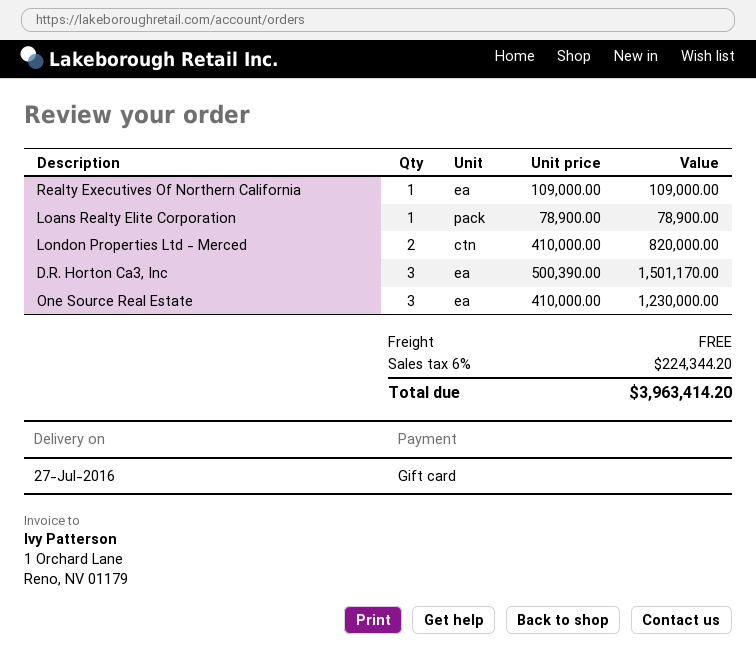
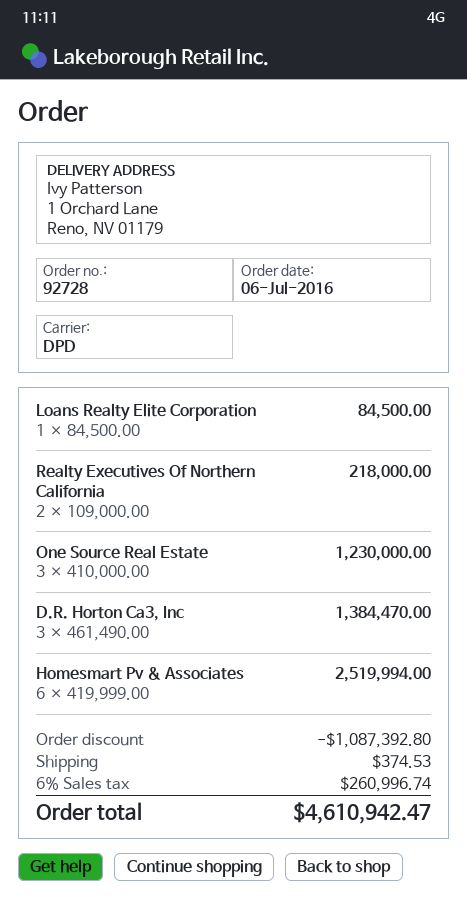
Realty Executives Of Northern California: 1 x 109000.00 = 109000.00 -> 2 x 109000.00 = 218000.00
Loans Realty Elite Corporation: 1 x 78900.00 = 78900.00 -> 1 x 84500.00 = 84500.00
London Properties Ltd - Merced: 2 x 410000.00 = 820000.00 -> none
D.R. Horton Ca3, Inc: 3 x 500390.00 = 1501170.00 -> 3 x 461490.00 = 1384470.00
Homesmart Pv & Associates: none -> 6 x 419999.00 = 2519994.00
discount: none -> 1087392.80
shipping: 0.00 -> 374.53
tax: 6% = 224344.20 -> 6% = 260996.74
total: 3963414.20 -> 4610942.47

